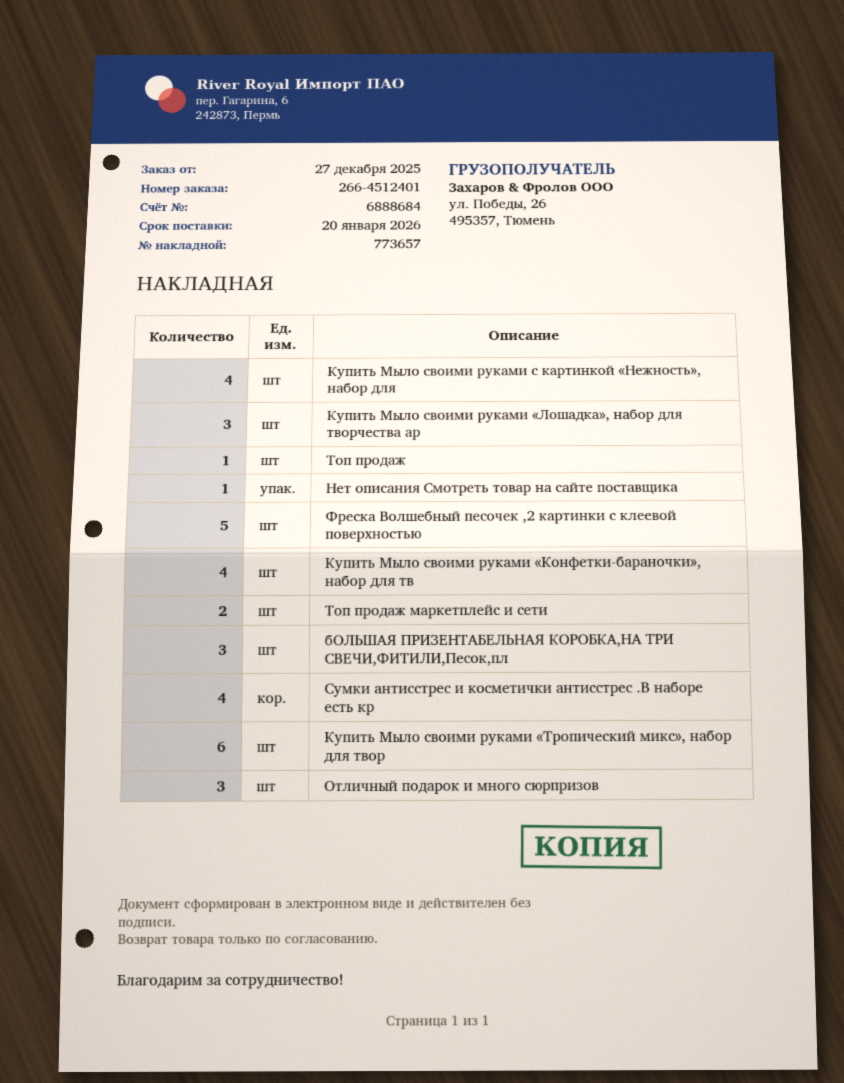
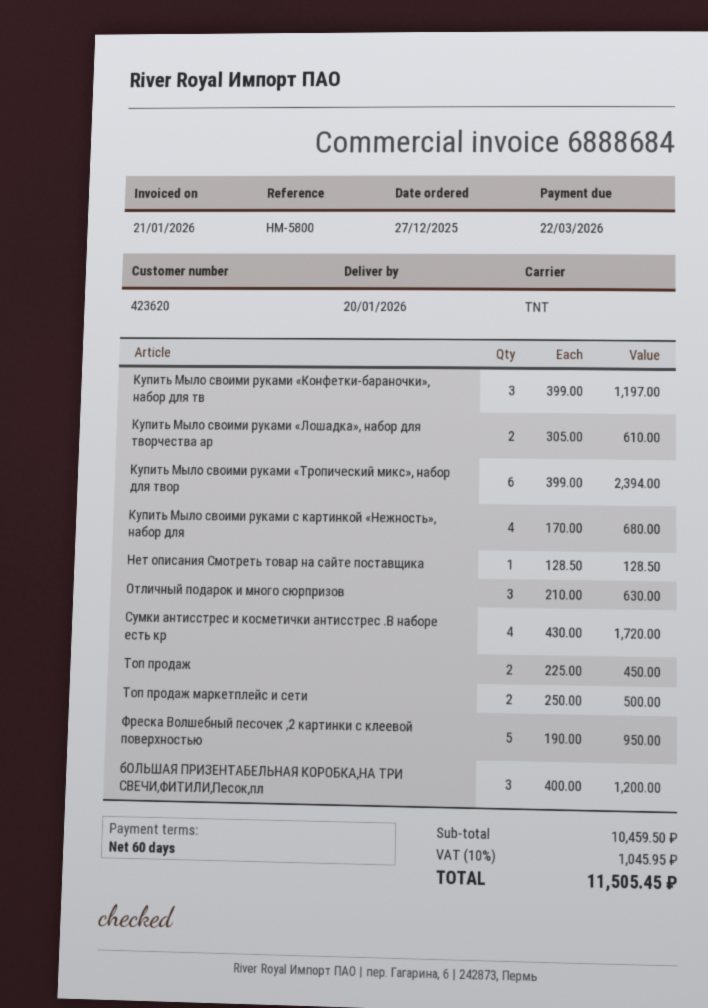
Купить Мыло своими руками «Лошадка», набор для творчества ар: 3 -> 2
Топ продаж: 1 -> 2
Купить Мыло своими руками «Конфетки-бараночки», набор для тв: 4 -> 3

